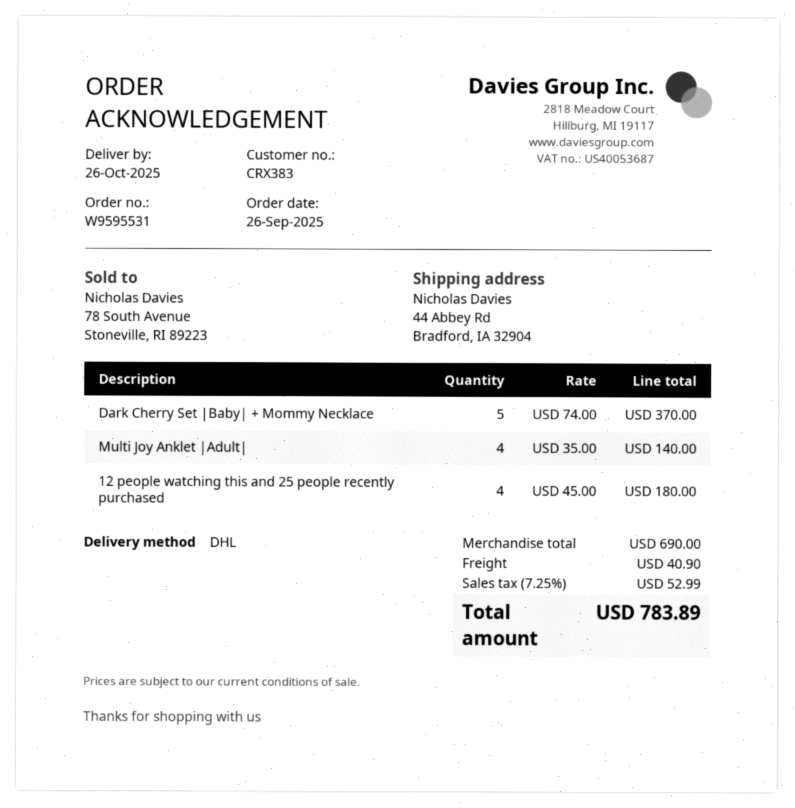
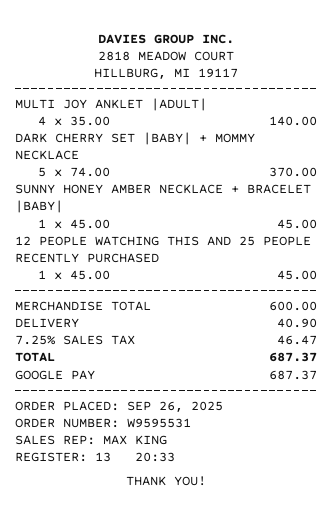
12 people watching this and 25 people recently purchased: 4 x 45.00 = 180.00 -> 1 x 45.00 = 45.00
SUNNY HONEY AMBER NECKLACE + BRACELET |BABY|: none -> 1 x 45.00 = 45.00
subtotal: 690.00 -> 600.00
tax: 7.25% = 52.99 -> 7.25% = 46.47
total: 783.89 -> 687.37

